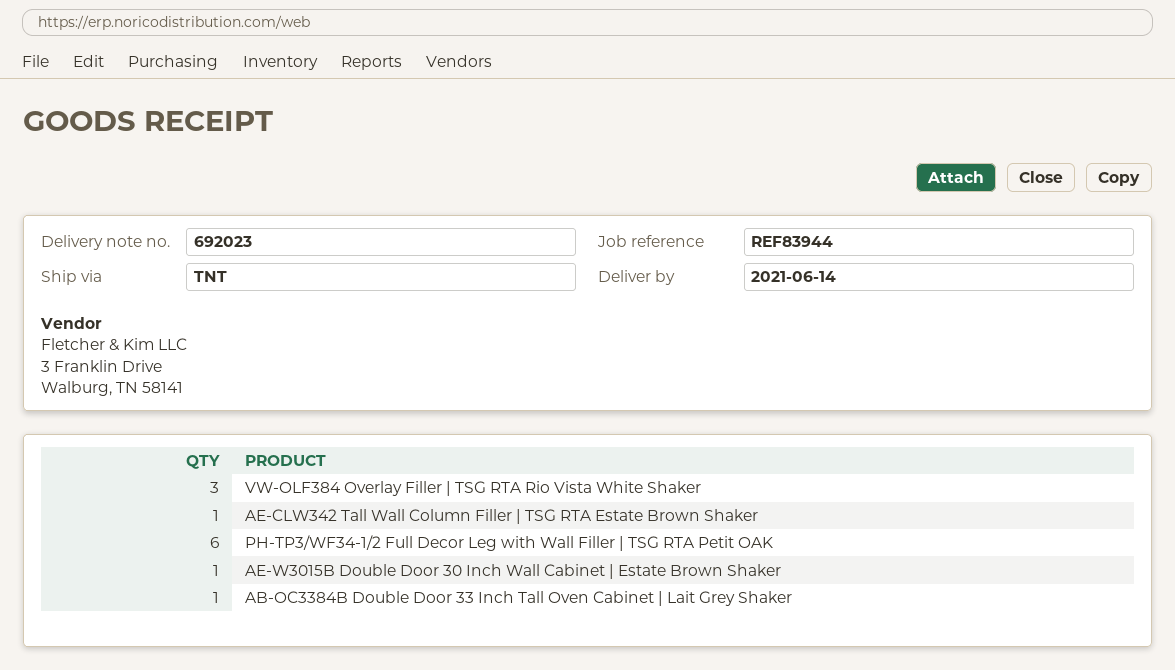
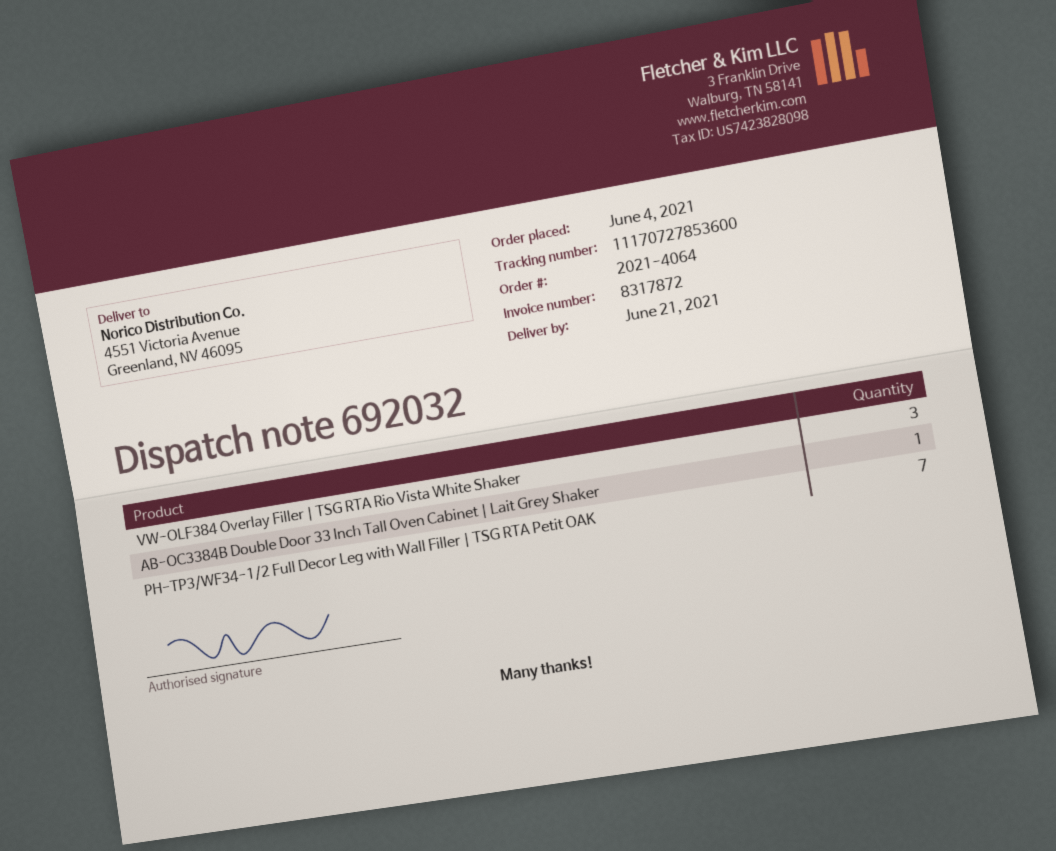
delivery note number: 692023 -> 692032
delivery date: 2021-06-14 -> 2021-06-21
AE-CLW342 Tall Wall Column Filler | TSG RTA Estate Brown Shaker: 1 -> none
PH-TP3/WF34-1/2 Full Decor Leg with Wall Filler | TSG RTA Petit OAK: 6 -> 7
AE-W3015B Double Door 30 Inch Wall Cabinet | Estate Brown Shaker: 1 -> none

